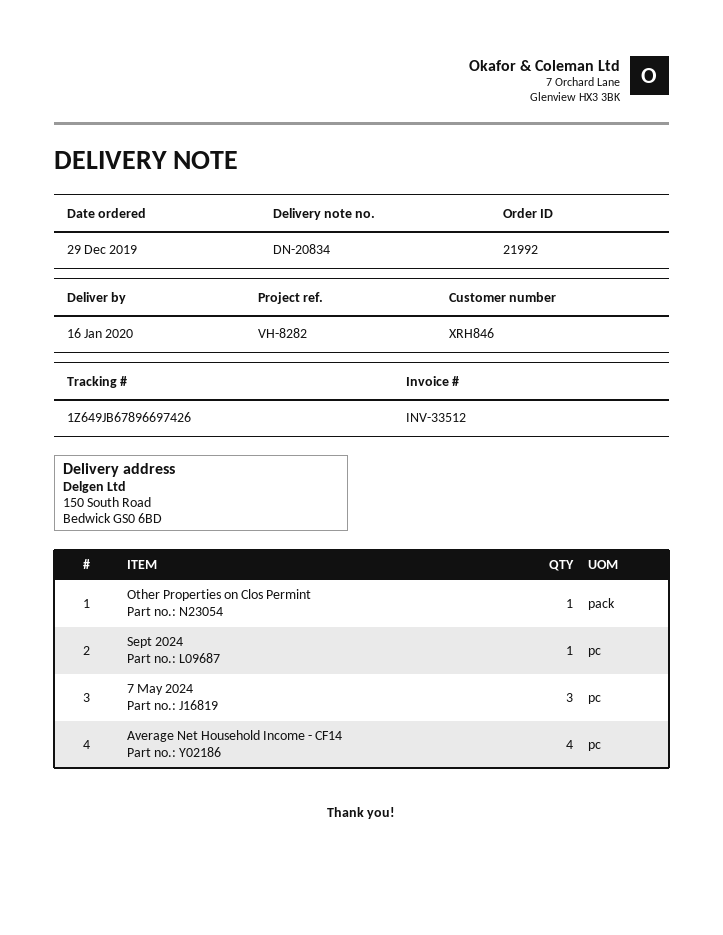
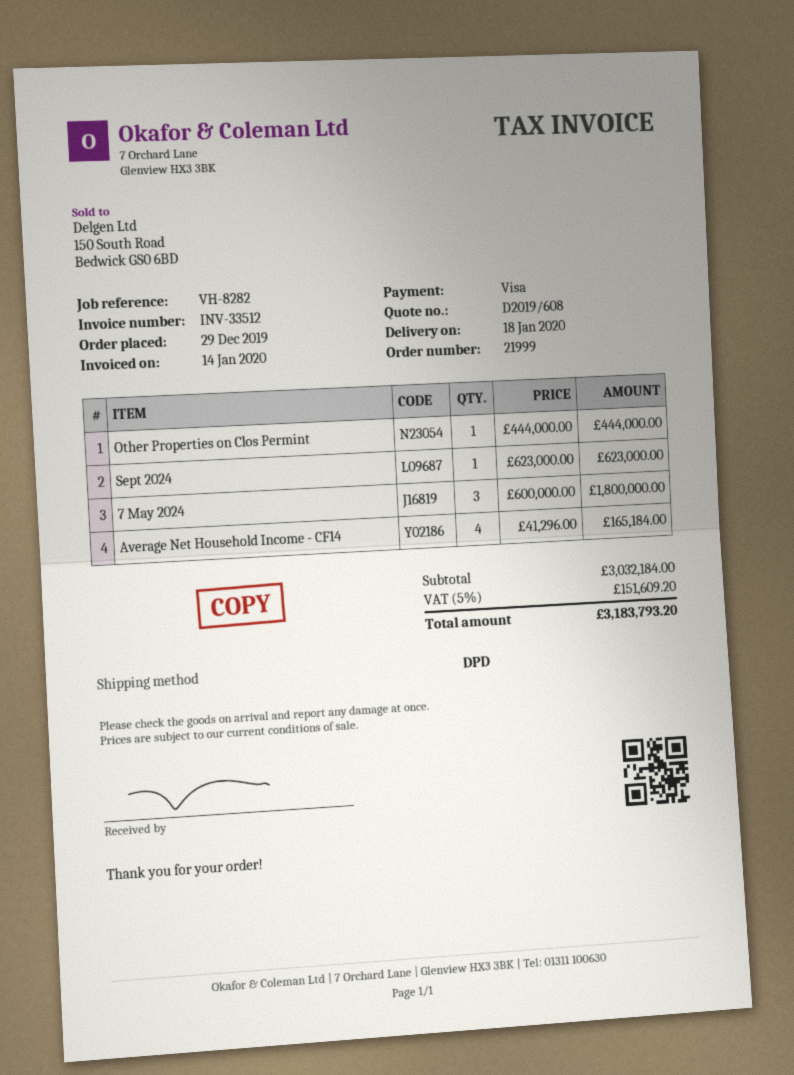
order number: 21992 -> 21999
delivery date: 2020-01-16 -> 2020-01-18

